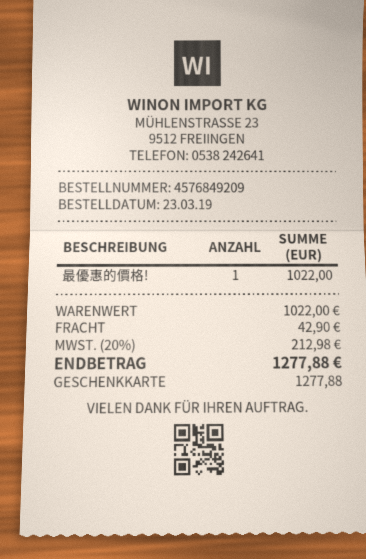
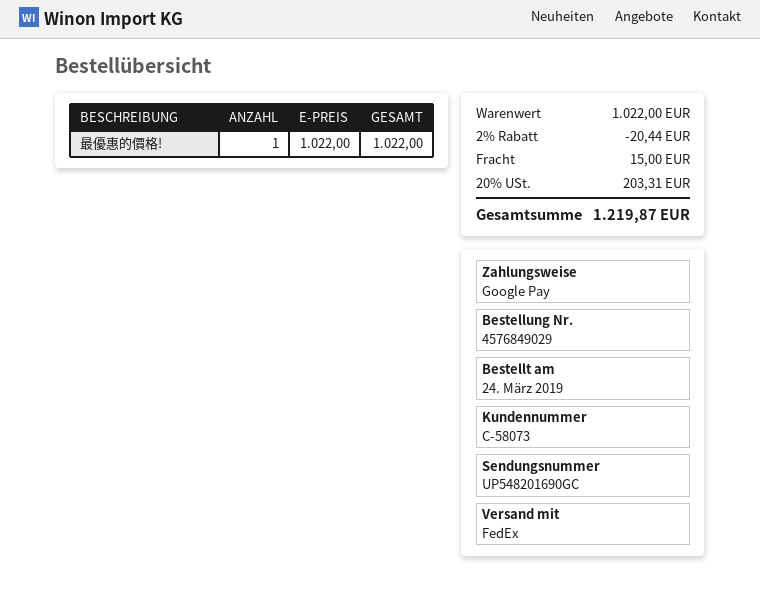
order number: 4576849209 -> 4576849029
order date: 2019-03-23 -> 2019-03-24
payment method: gift card -> Google Pay
discount: none -> 2% = 20.44
shipping: 42.90 -> 15.00
tax: 20% = 212.98 -> 20% = 203.31
total: 1277.88 -> 1219.87

